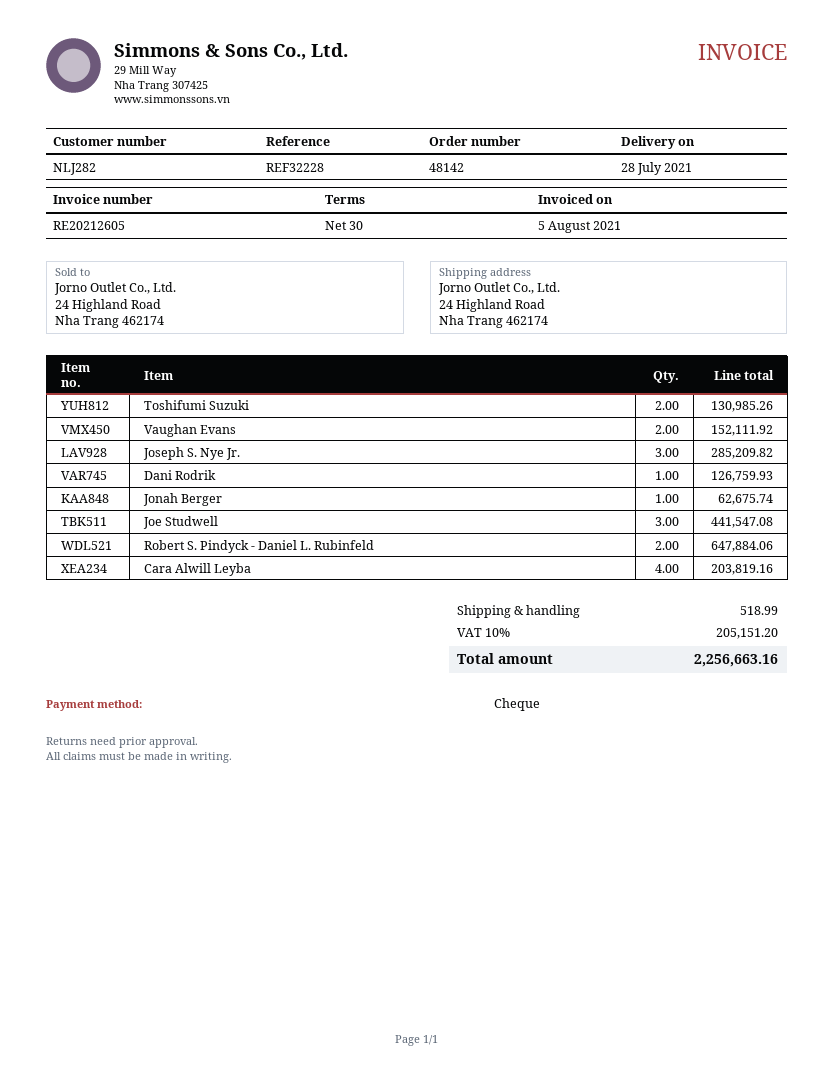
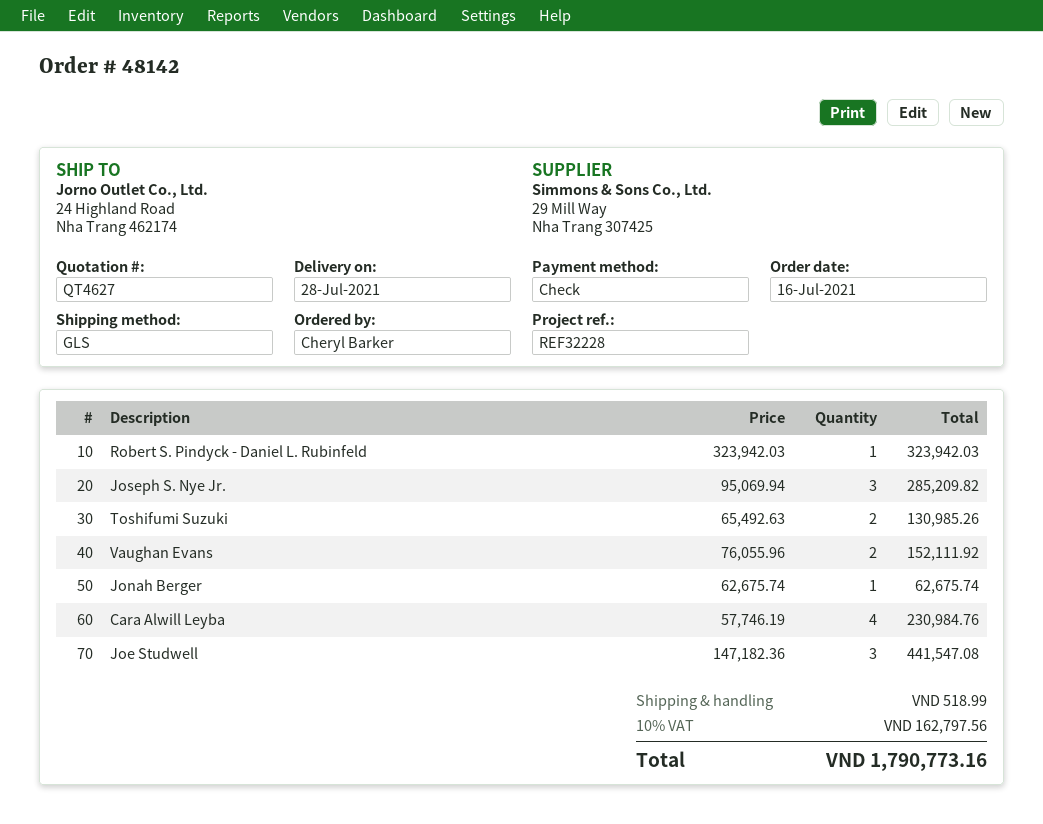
Dani Rodrik: 1 for 126759.93 -> none
Robert S. Pindyck - Daniel L. Rubinfeld: 2 for 647884.06 -> 1 for 323942.03
Cara Alwill Leyba: 4 for 203819.16 -> 4 for 230984.76
tax: 10% = 205151.20 -> 10% = 162797.56
total: 2256663.16 -> 1790773.16

